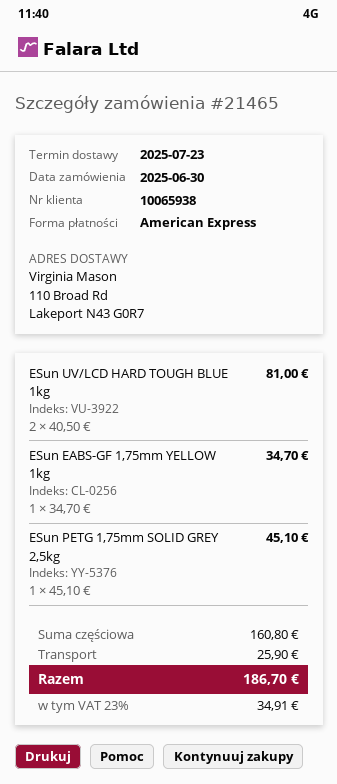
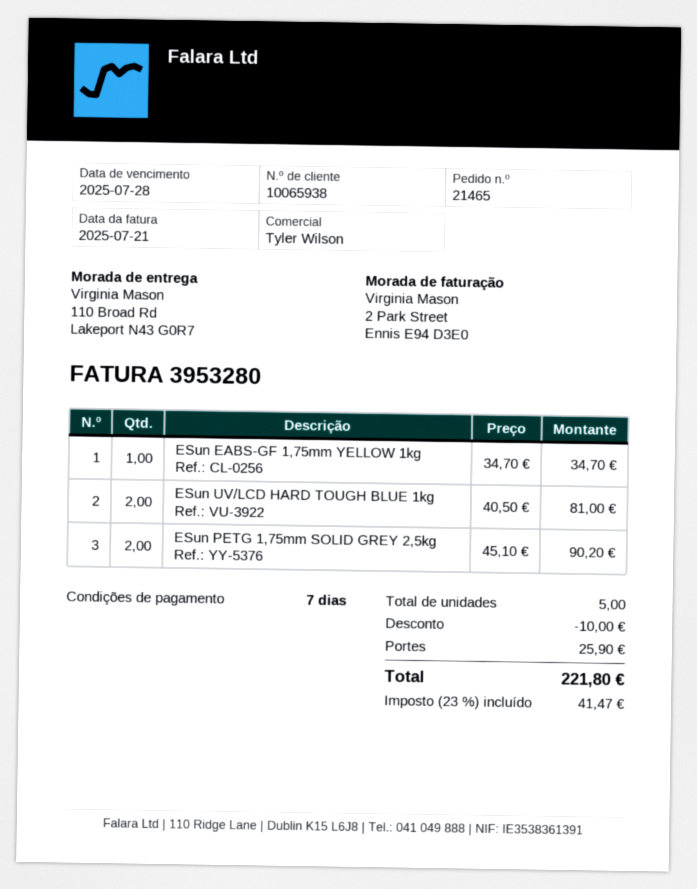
ESun PETG 1,75mm SOLID GREY 2,5kg: 1 x 45.10 = 45.10 -> 2 x 45.10 = 90.20
discount: none -> 10.00
tax: 23% = 34.91 -> 23% = 41.47
total: 186.70 -> 221.80

